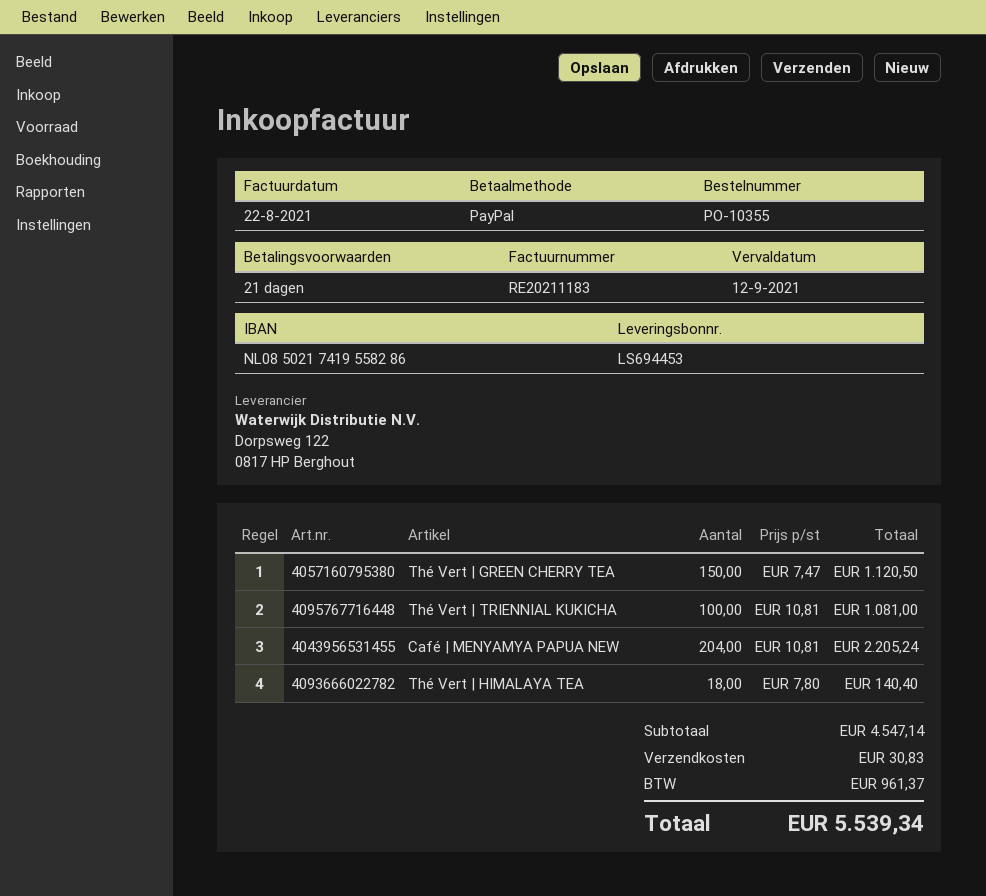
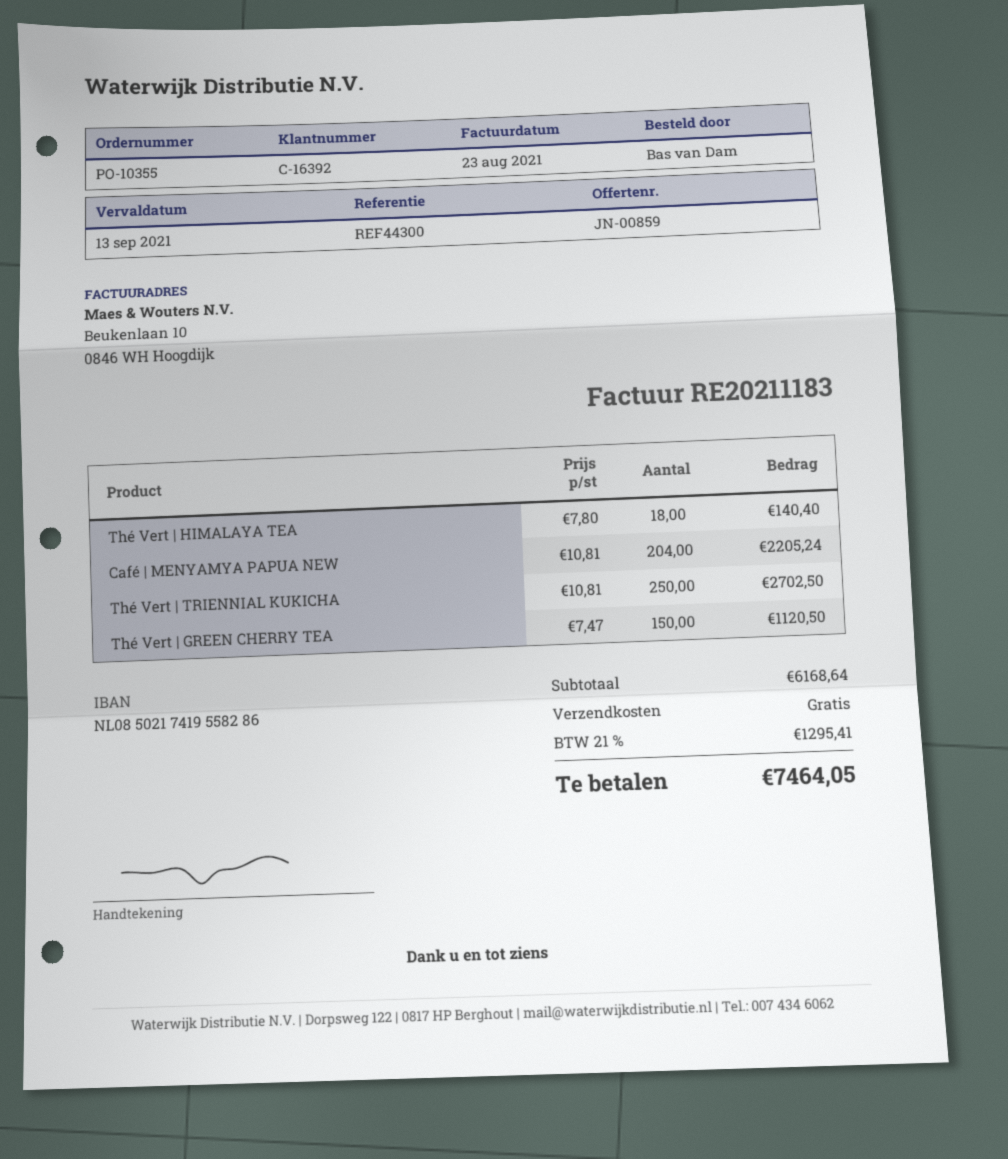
invoice date: 2021-08-22 -> 2021-08-23
due date: 2021-09-12 -> 2021-09-13
Thé Vert | TRIENNIAL KUKICHA: 100 x 10.81 = 1081.00 -> 250 x 10.81 = 2702.50
subtotal: 4547.14 -> 6168.64
shipping: 30.83 -> 0.00
tax: 961.37 -> 1295.41
total: 5539.34 -> 7464.05

